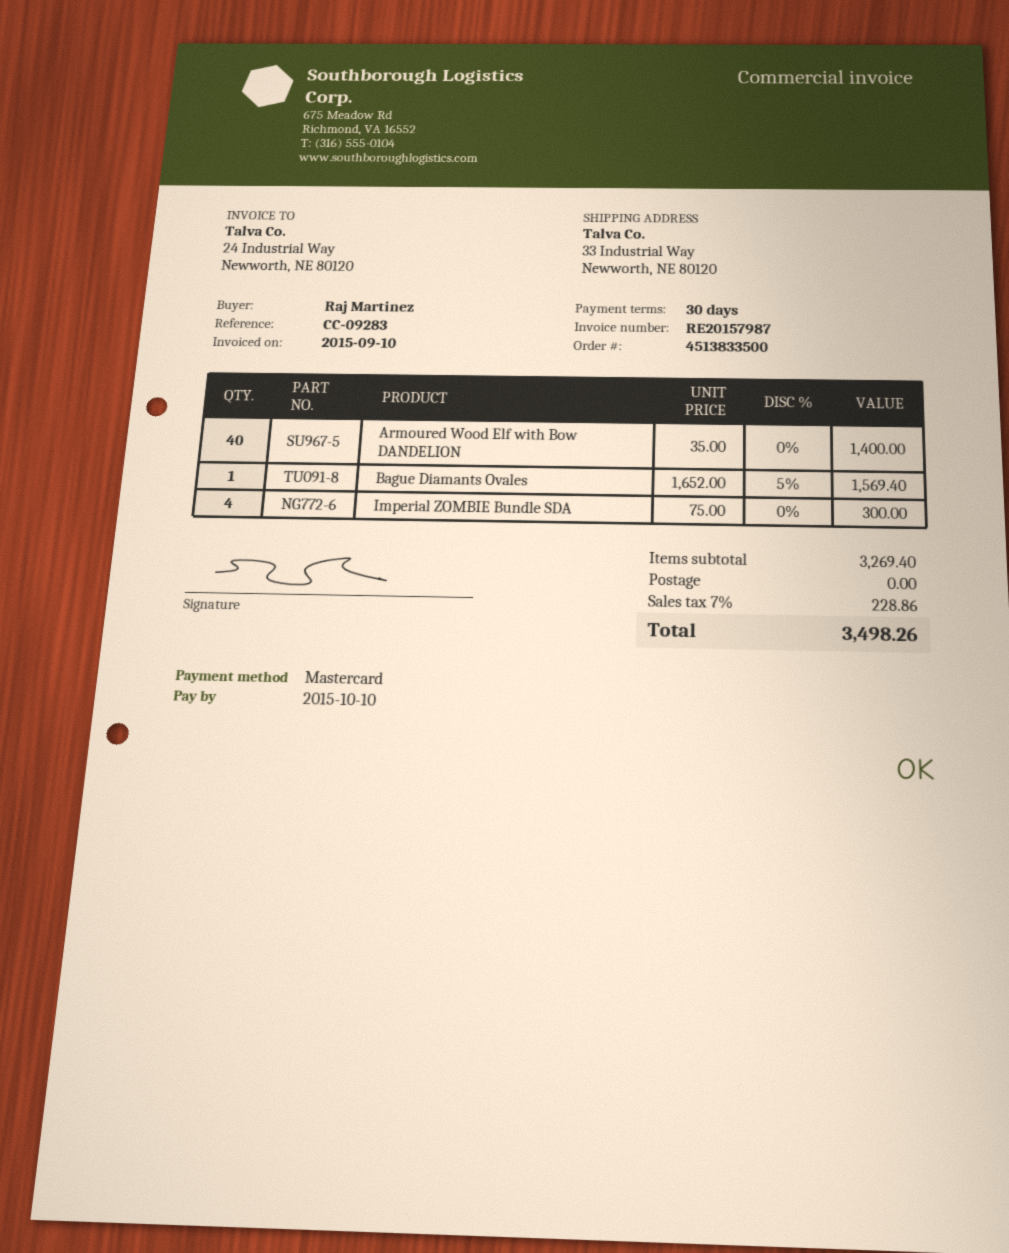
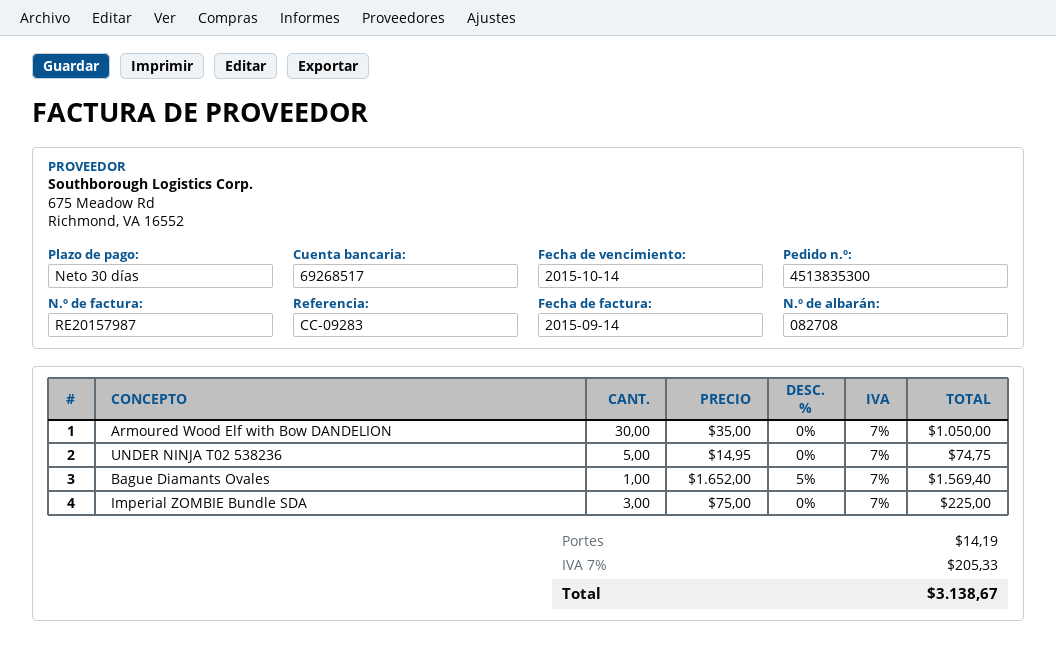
order number: 4513833500 -> 4513835300
invoice date: 2015-09-10 -> 2015-09-14
due date: 2015-10-10 -> 2015-10-14
Armoured Wood Elf with Bow DANDELION: 40 x 35.00 = 1400.00 -> 30 x 35.00 = 1050.00
Imperial ZOMBIE Bundle SDA: 4 x 75.00 = 300.00 -> 3 x 75.00 = 225.00
UNDER NINJA T02 538236: none -> 5 x 14.95 = 74.75
shipping: 0.00 -> 14.19
tax: 7% = 228.86 -> 7% = 205.33
total: 3498.26 -> 3138.67

